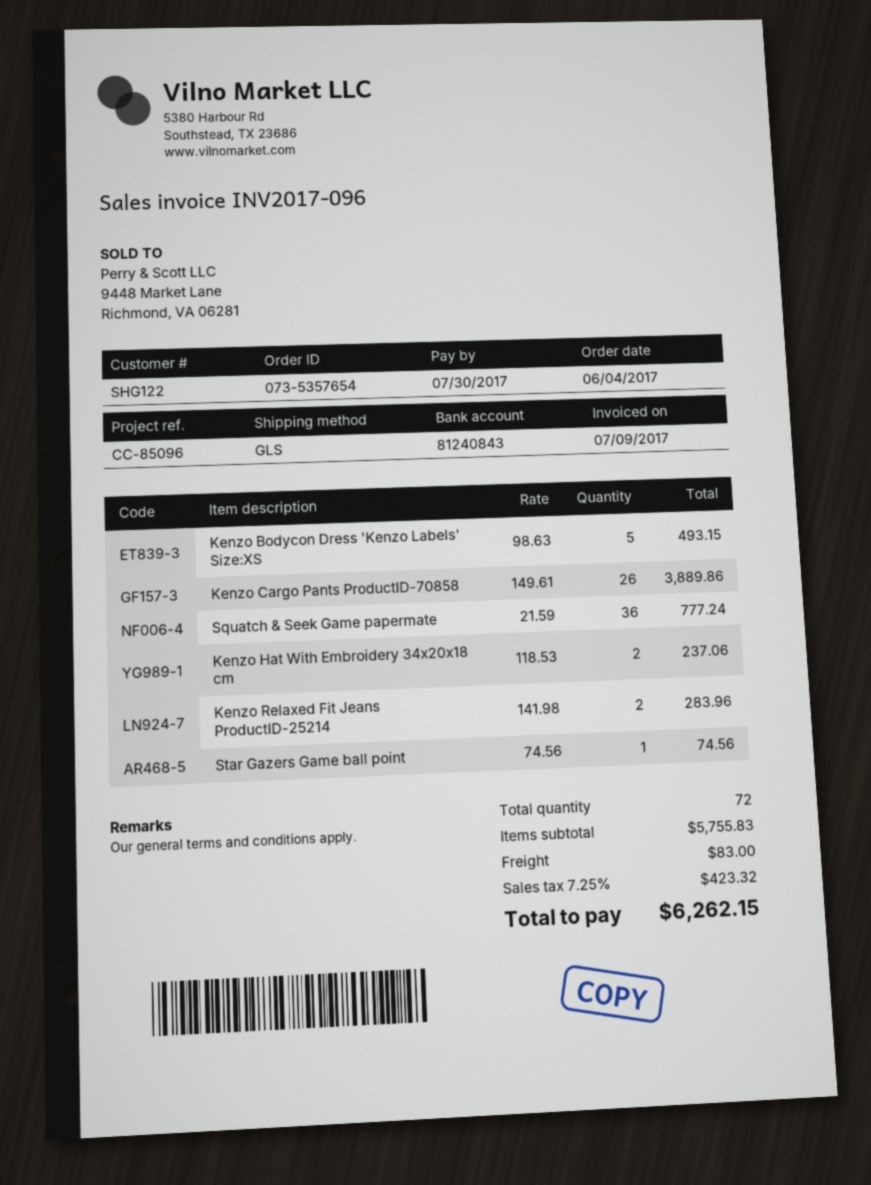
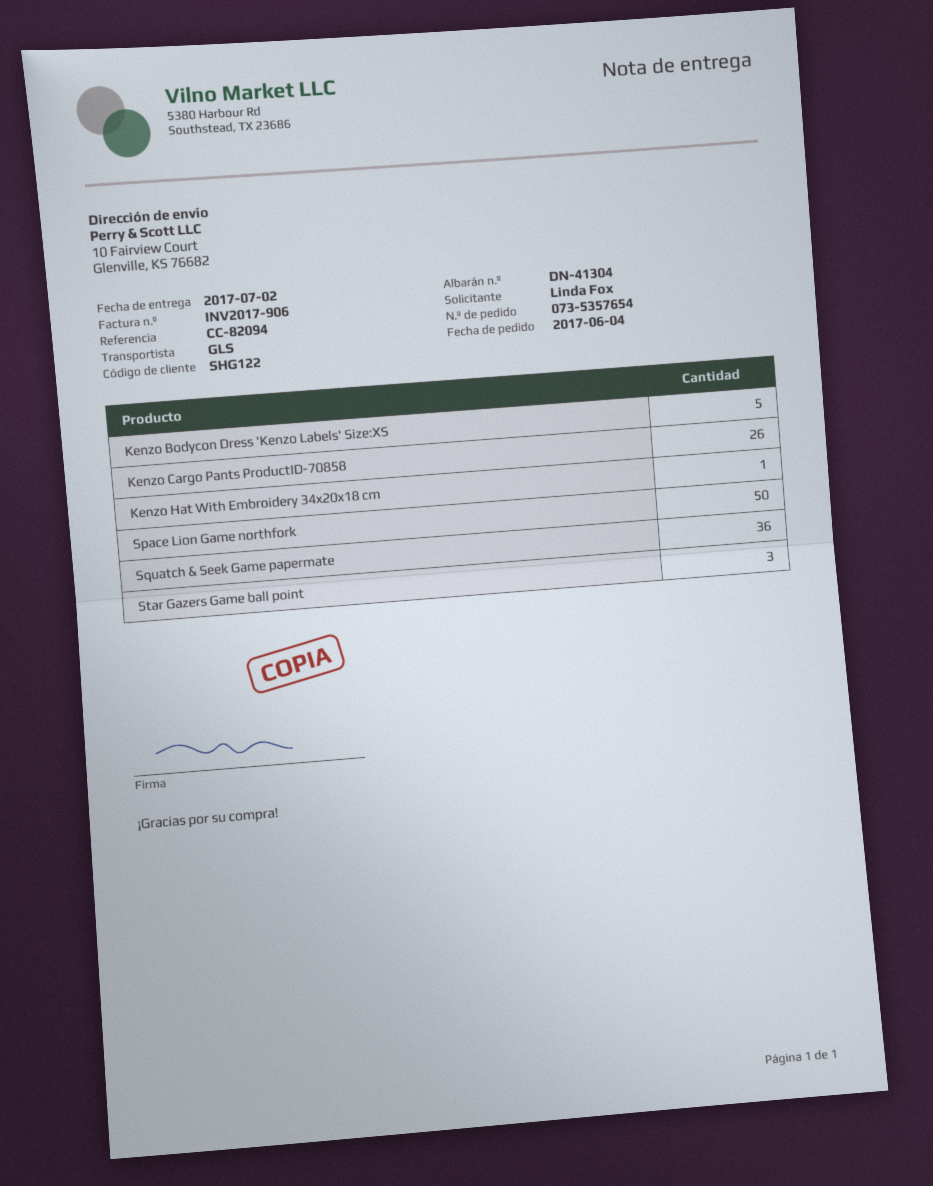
invoice number: INV2017-096 -> INV2017-906
reference: CC-85096 -> CC-82094
Kenzo Hat With Embroidery 34x20x18 cm: 2 -> 1
Kenzo Relaxed Fit Jeans ProductID-25214: 2 -> none
Star Gazers Game ball point: 1 -> 3
Space Lion Game northfork: none -> 50

